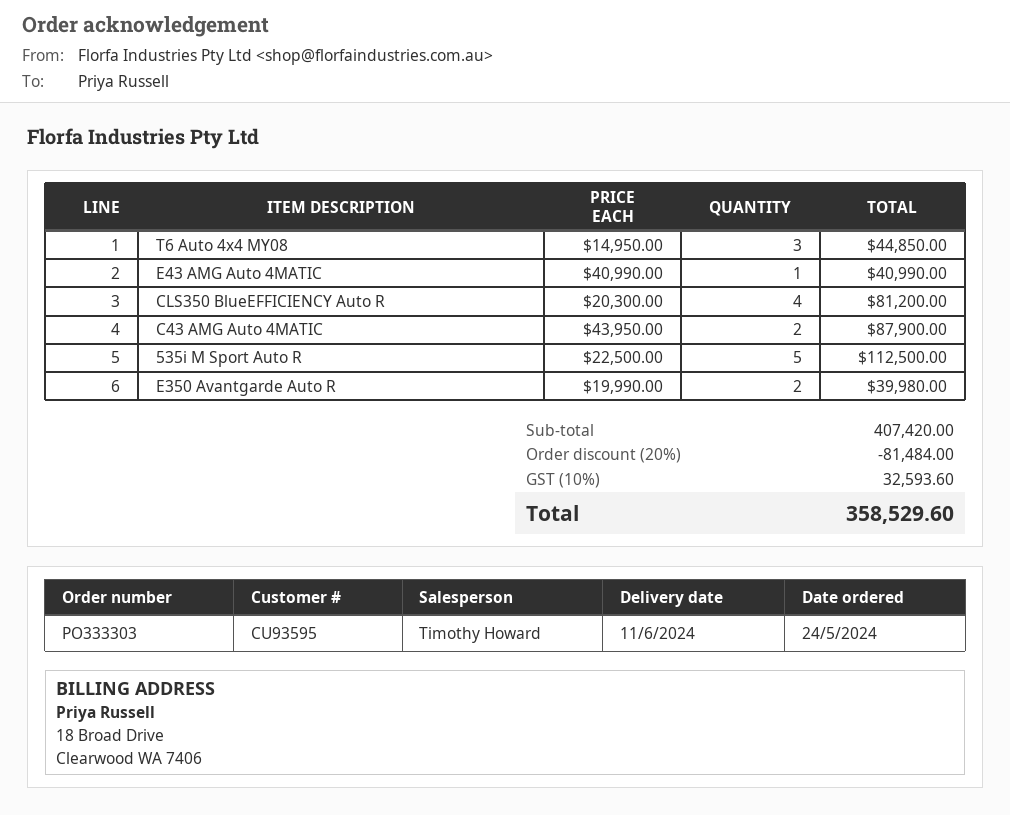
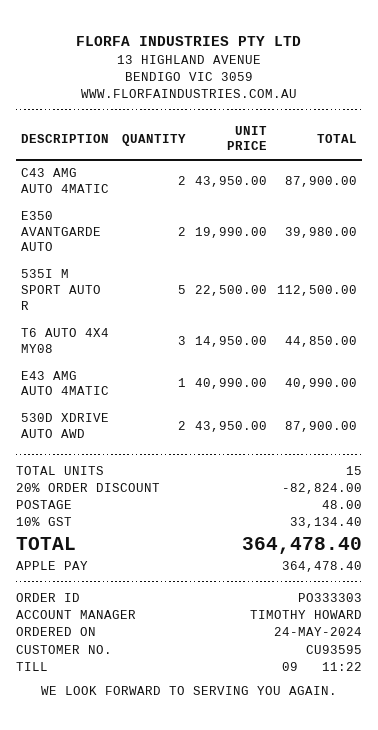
CLS350 BlueEFFICIENCY Auto R: 4 x 20300.00 = 81200.00 -> none
530D XDRIVE AUTO AWD: none -> 2 x 43950.00 = 87900.00
discount: 20% = 81484.00 -> 20% = 82824.00
shipping: none -> 48.00
tax: 10% = 32593.60 -> 10% = 33134.40
total: 358529.60 -> 364478.40

